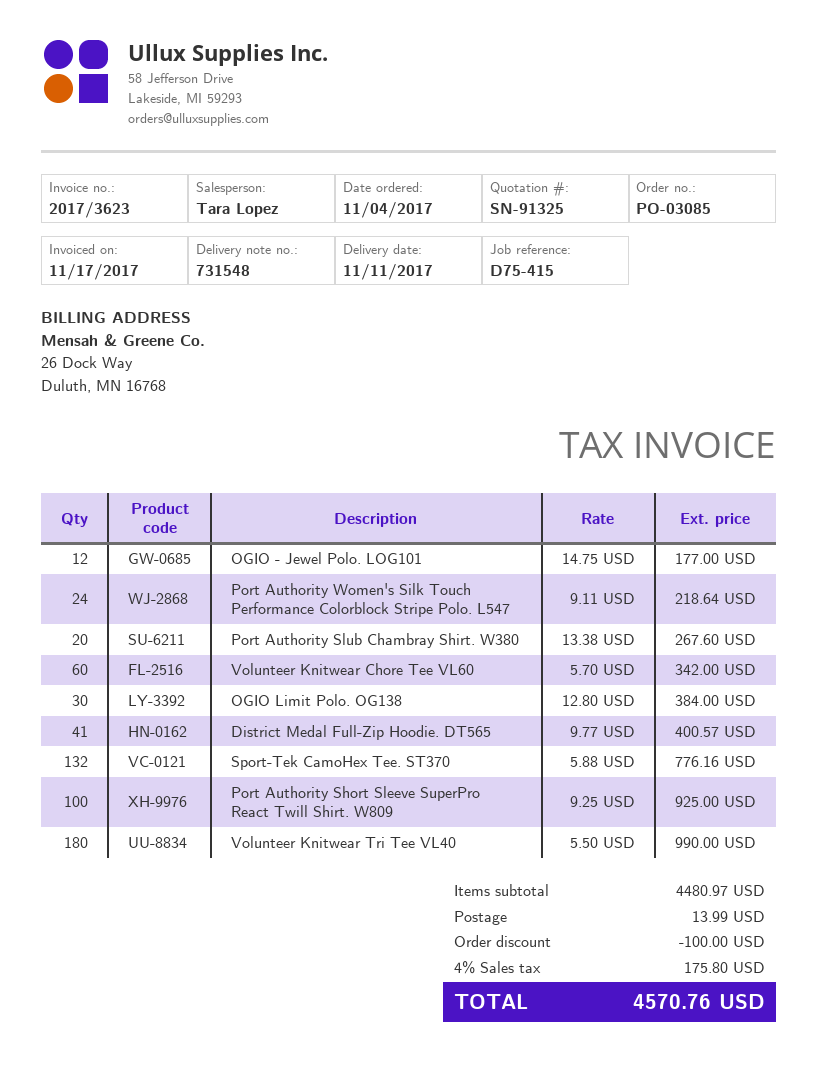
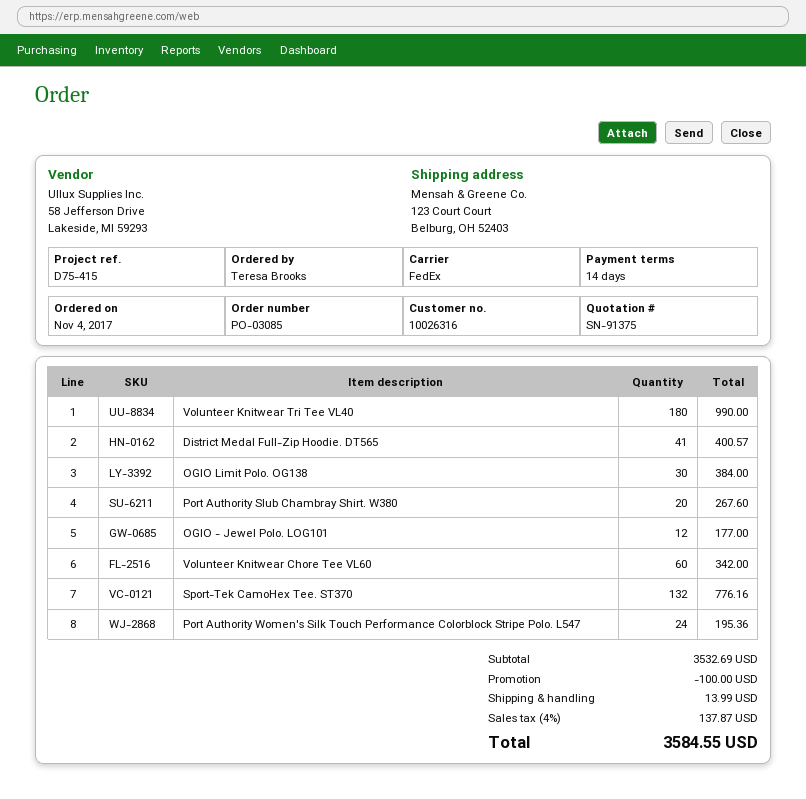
quote number: SN-91325 -> SN-91375
Port Authority Women's Silk Touch Performance Colorblock Stripe Polo. L547: 24 for 218.64 -> 24 for 195.36
Port Authority Short Sleeve SuperPro React Twill Shirt. W809: 100 for 925.00 -> none
subtotal: 4480.97 -> 3532.69
tax: 4% = 175.80 -> 4% = 137.87
total: 4570.76 -> 3584.55

